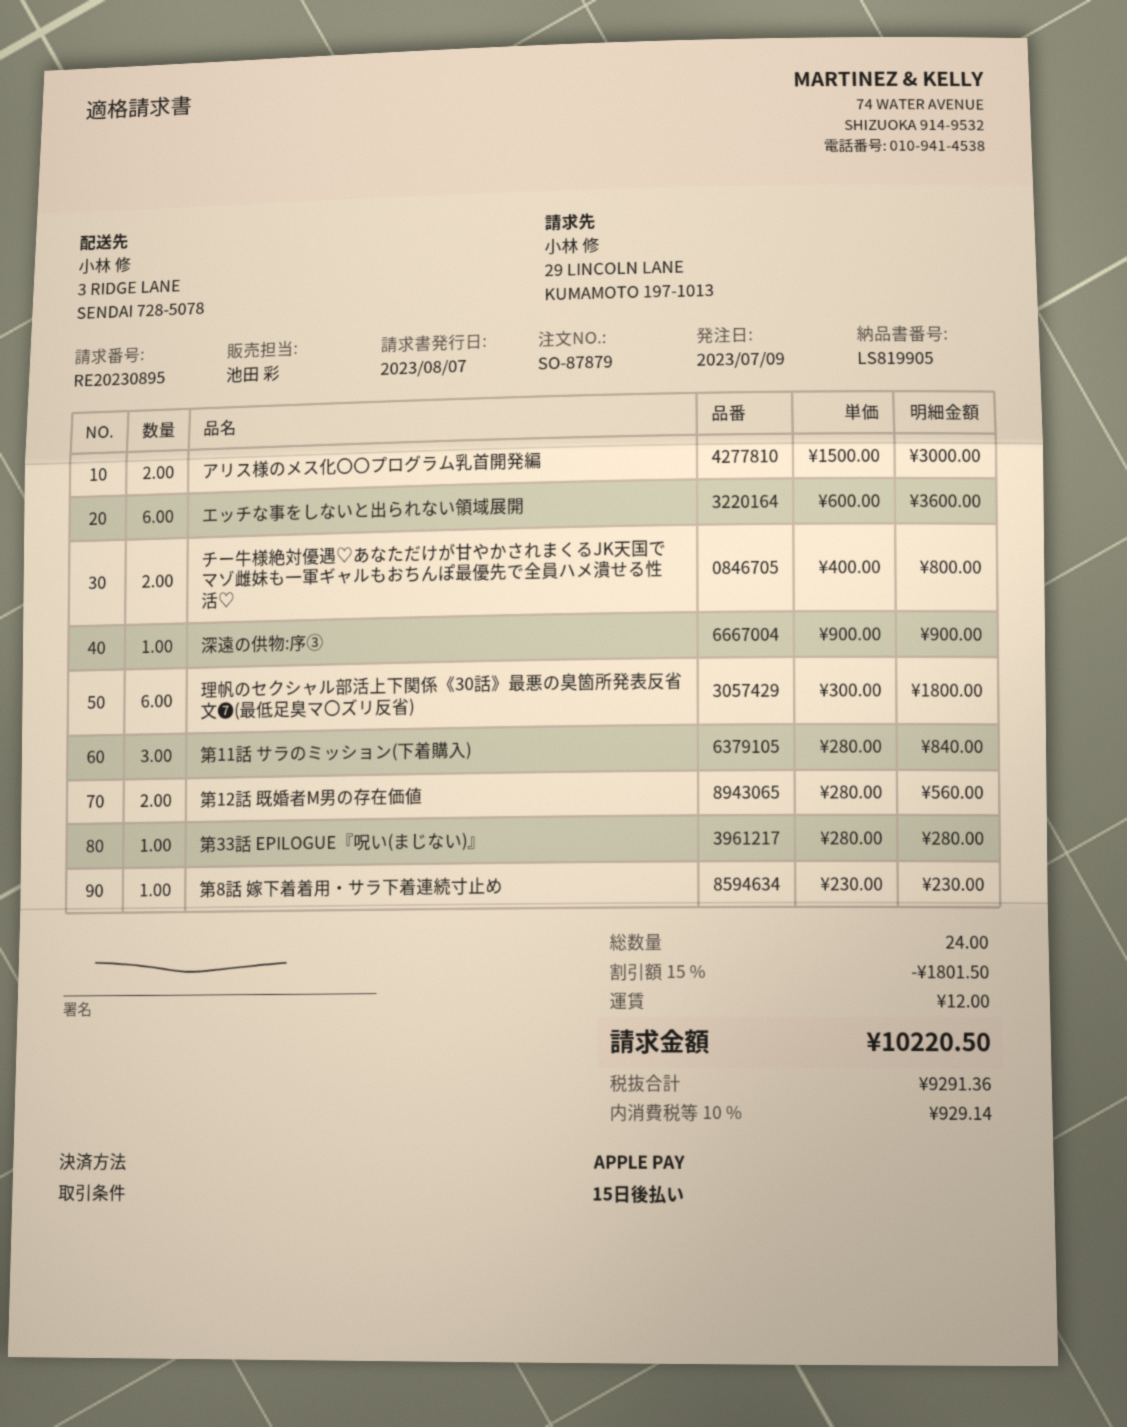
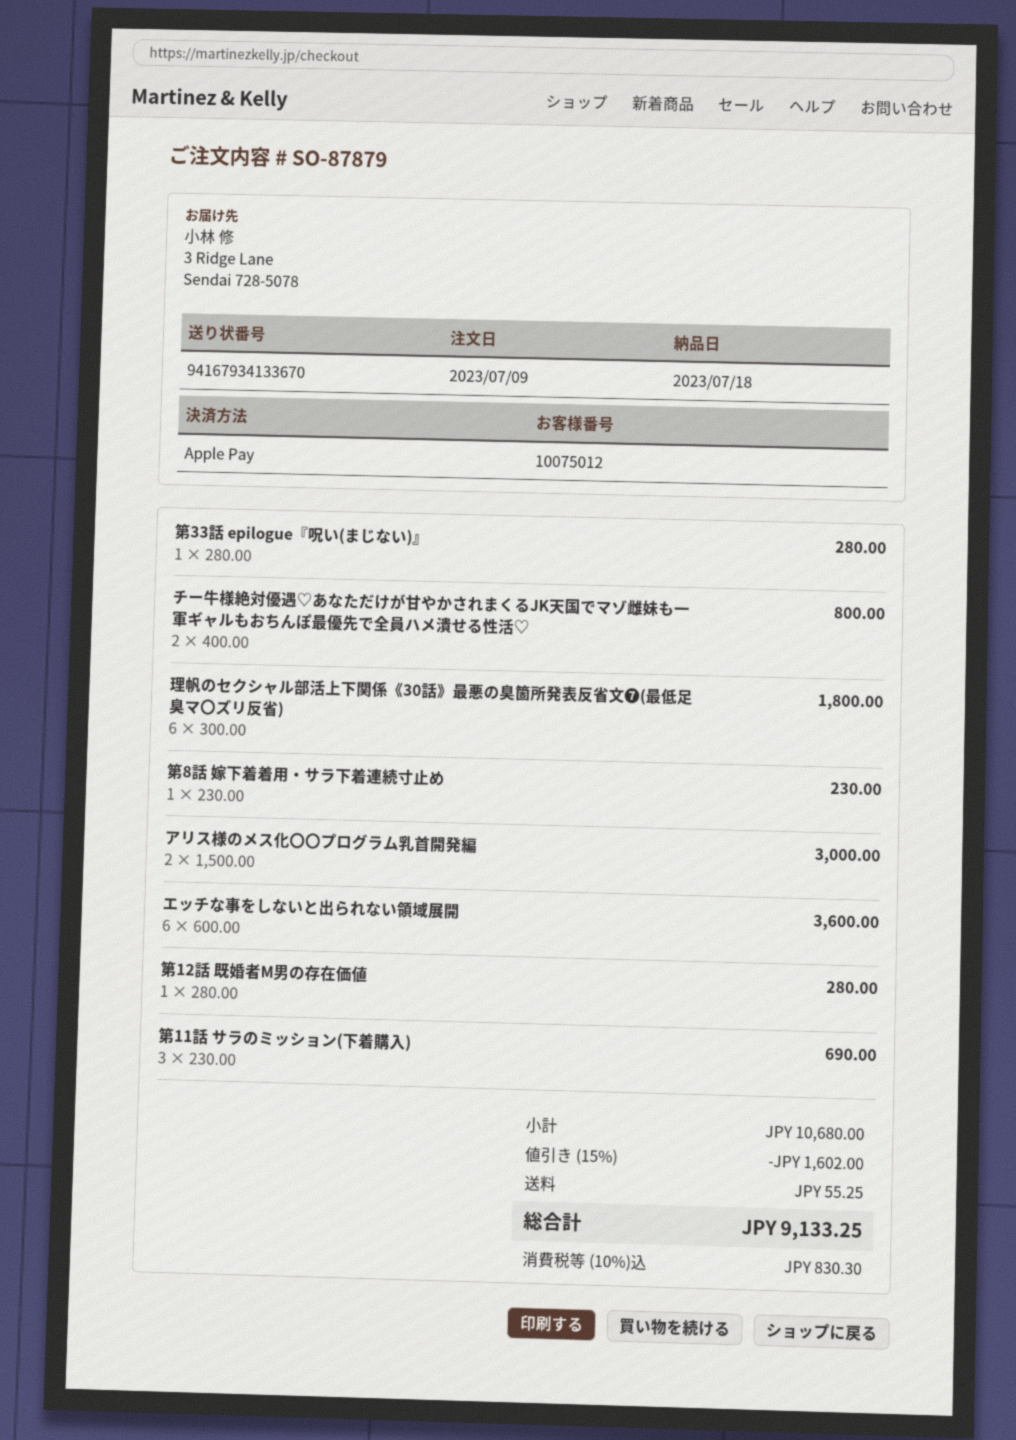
深遠の供物:序③: 1 x 900.00 = 900.00 -> none
第11話 サラのミッション(下着購入): 3 x 280.00 = 840.00 -> 3 x 230.00 = 690.00
第12話 既婚者M男の存在価値: 2 x 280.00 = 560.00 -> 1 x 280.00 = 280.00
discount: 15% = 1801.50 -> 15% = 1602.00
shipping: 12.00 -> 55.25
tax: 10% = 929.14 -> 10% = 830.30
total: 10220.50 -> 9133.25

